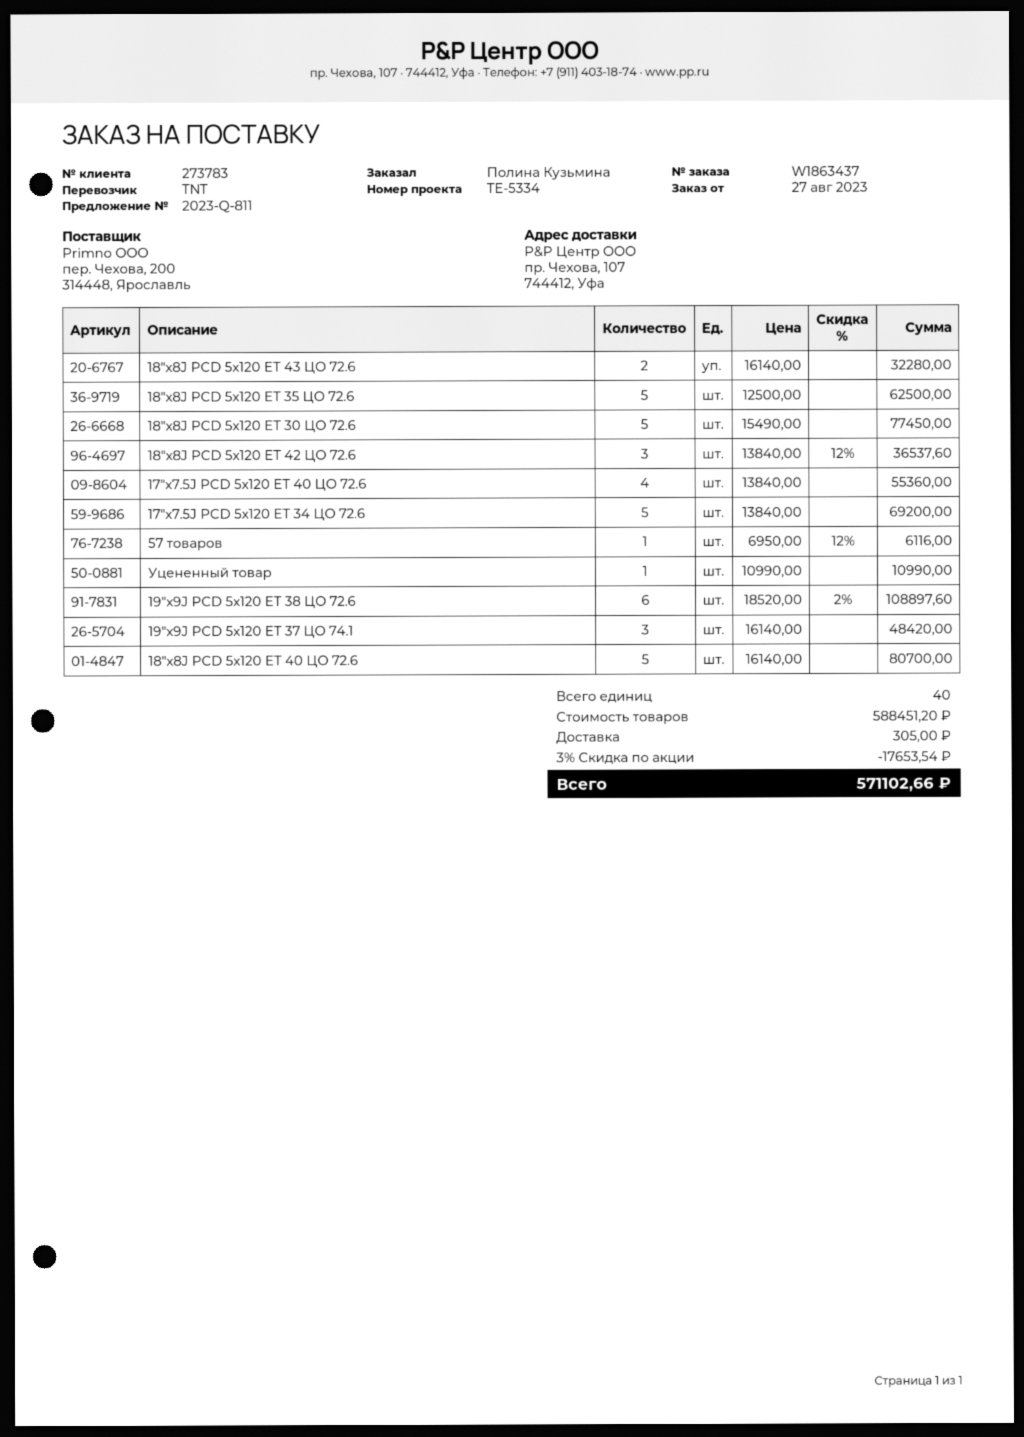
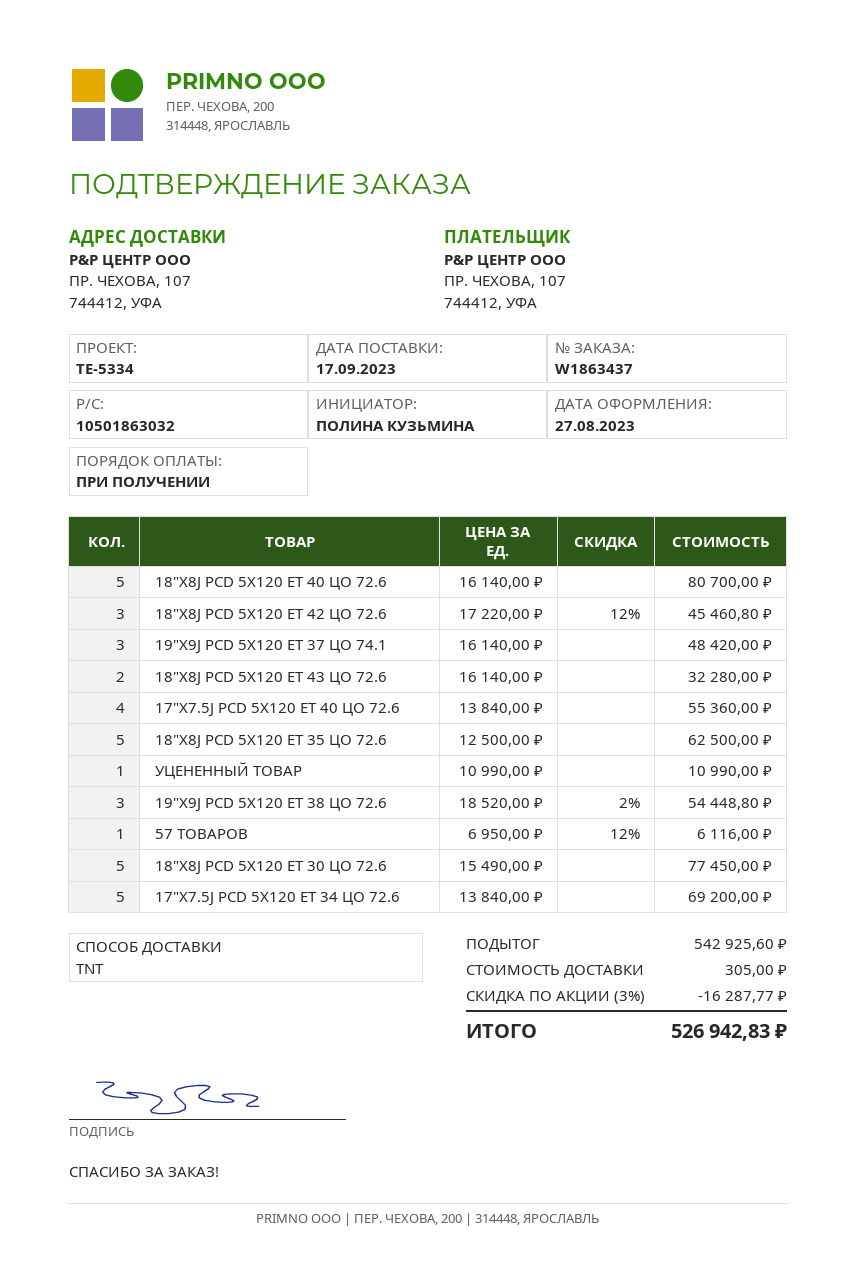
18"x8J PCD 5x120 ЕТ 42 ЦО 72.6: 3 x 13840.00 - 12% = 36537.60 -> 3 x 17220.00 - 12% = 45460.80
19"x9J PCD 5x120 ЕТ 38 ЦО 72.6: 6 x 18520.00 - 2% = 108897.60 -> 3 x 18520.00 - 2% = 54448.80
subtotal: 588451.20 -> 542925.60
discount: 3% = 17653.54 -> 3% = 16287.77
total: 571102.66 -> 526942.83

